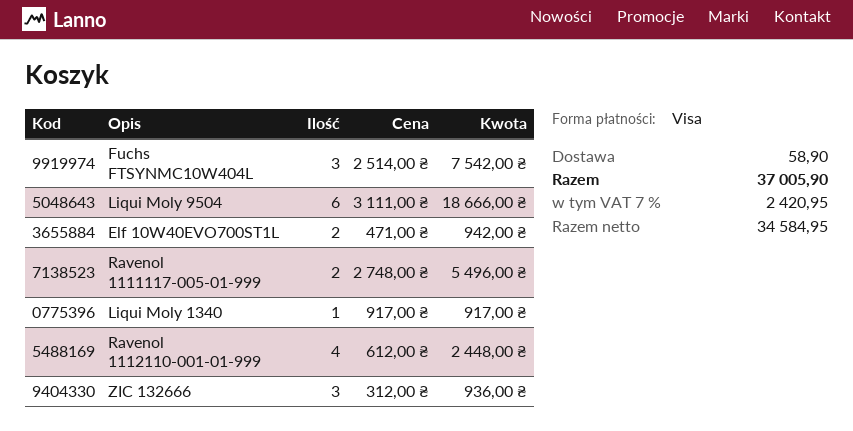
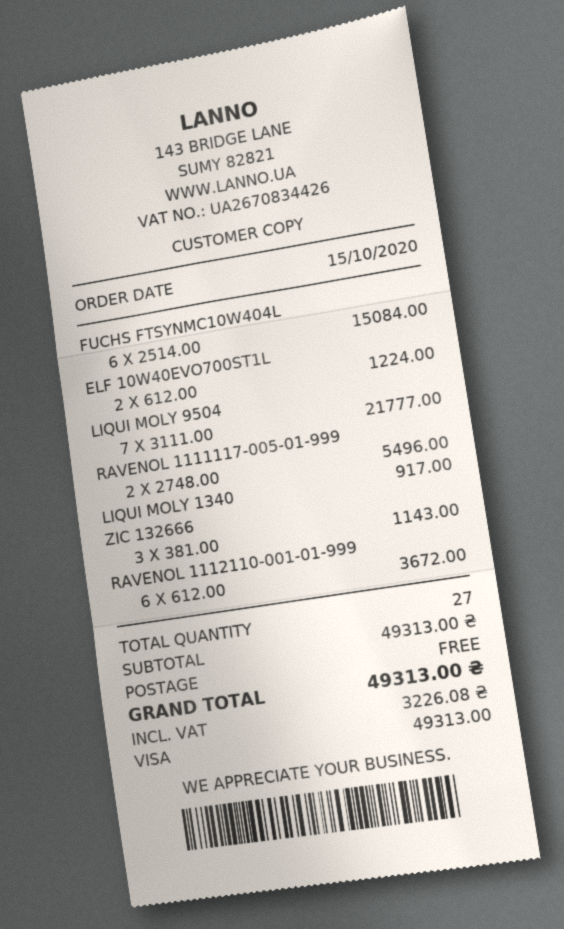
Fuchs FTSYNMC10W404L: 3 x 2514.00 = 7542.00 -> 6 x 2514.00 = 15084.00
Liqui Moly 9504: 6 x 3111.00 = 18666.00 -> 7 x 3111.00 = 21777.00
Elf 10W40EVO700ST1L: 2 x 471.00 = 942.00 -> 2 x 612.00 = 1224.00
Ravenol 1112110-001-01-999: 4 x 612.00 = 2448.00 -> 6 x 612.00 = 3672.00
ZIC 132666: 3 x 312.00 = 936.00 -> 3 x 381.00 = 1143.00
shipping: 58.90 -> 0.00
tax: 2420.95 -> 3226.08
total: 37005.90 -> 49313.00

